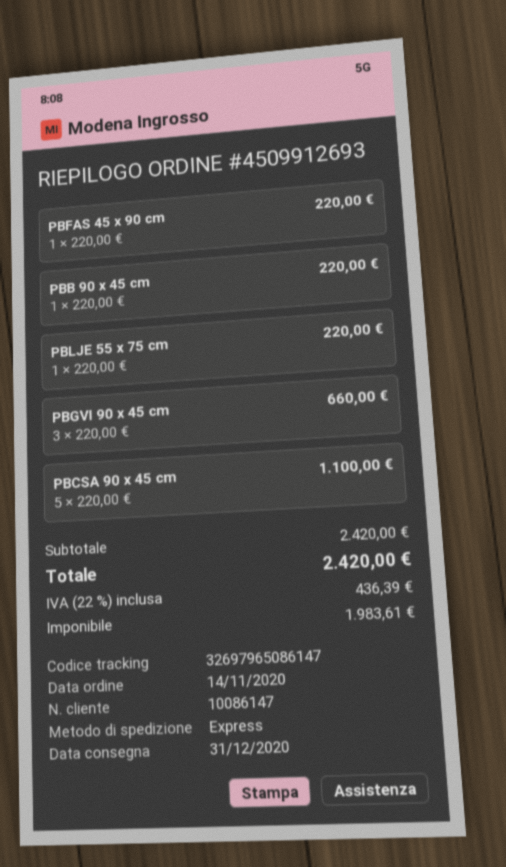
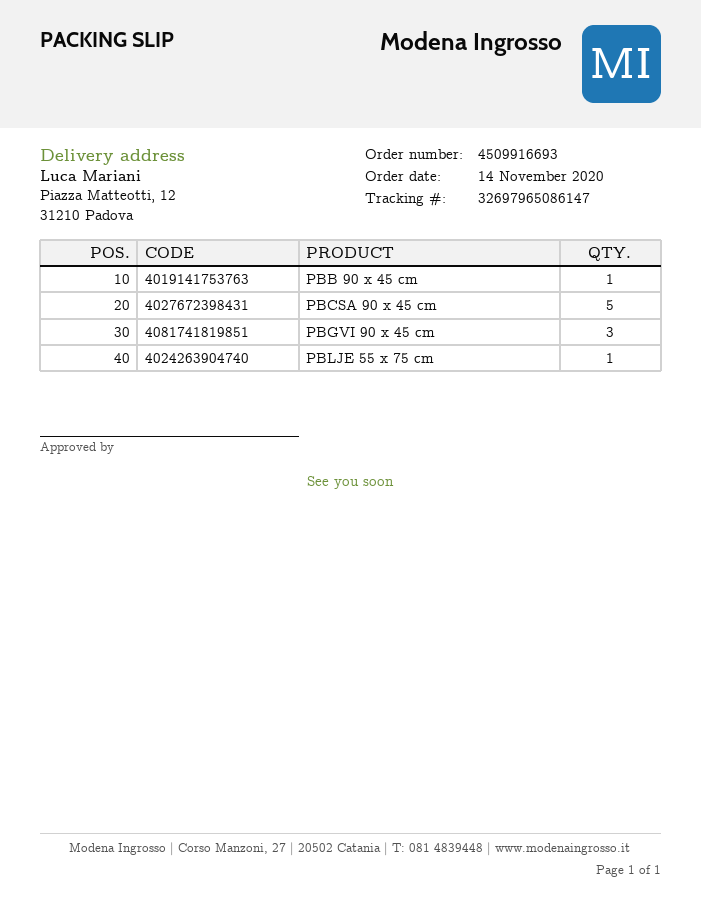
order number: 4509912693 -> 4509916693
PBFAS 45 x 90 cm: 1 -> none

